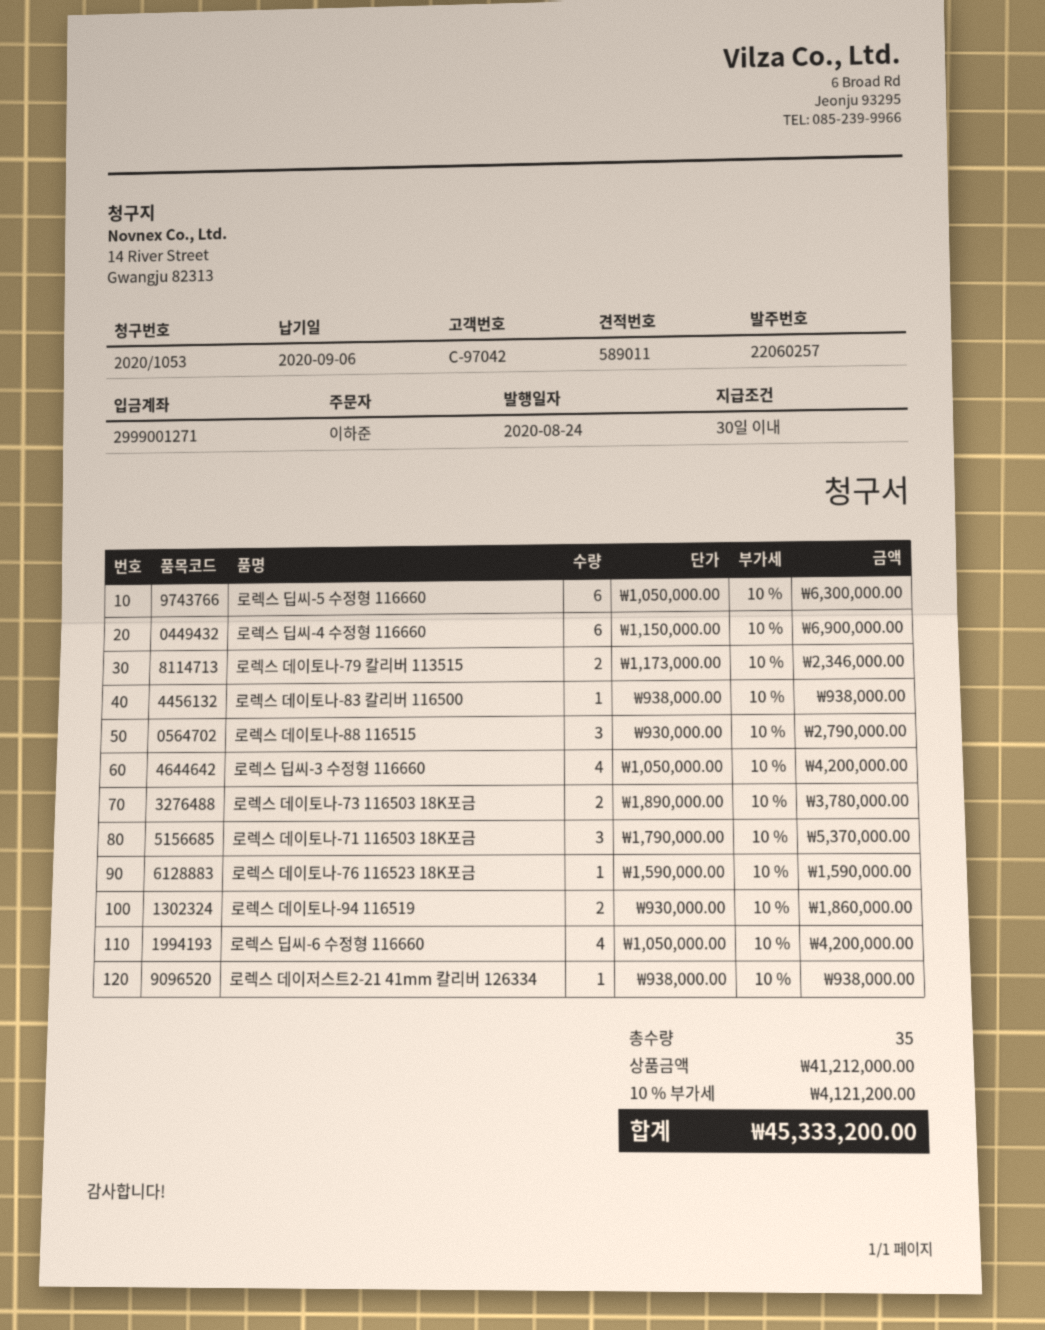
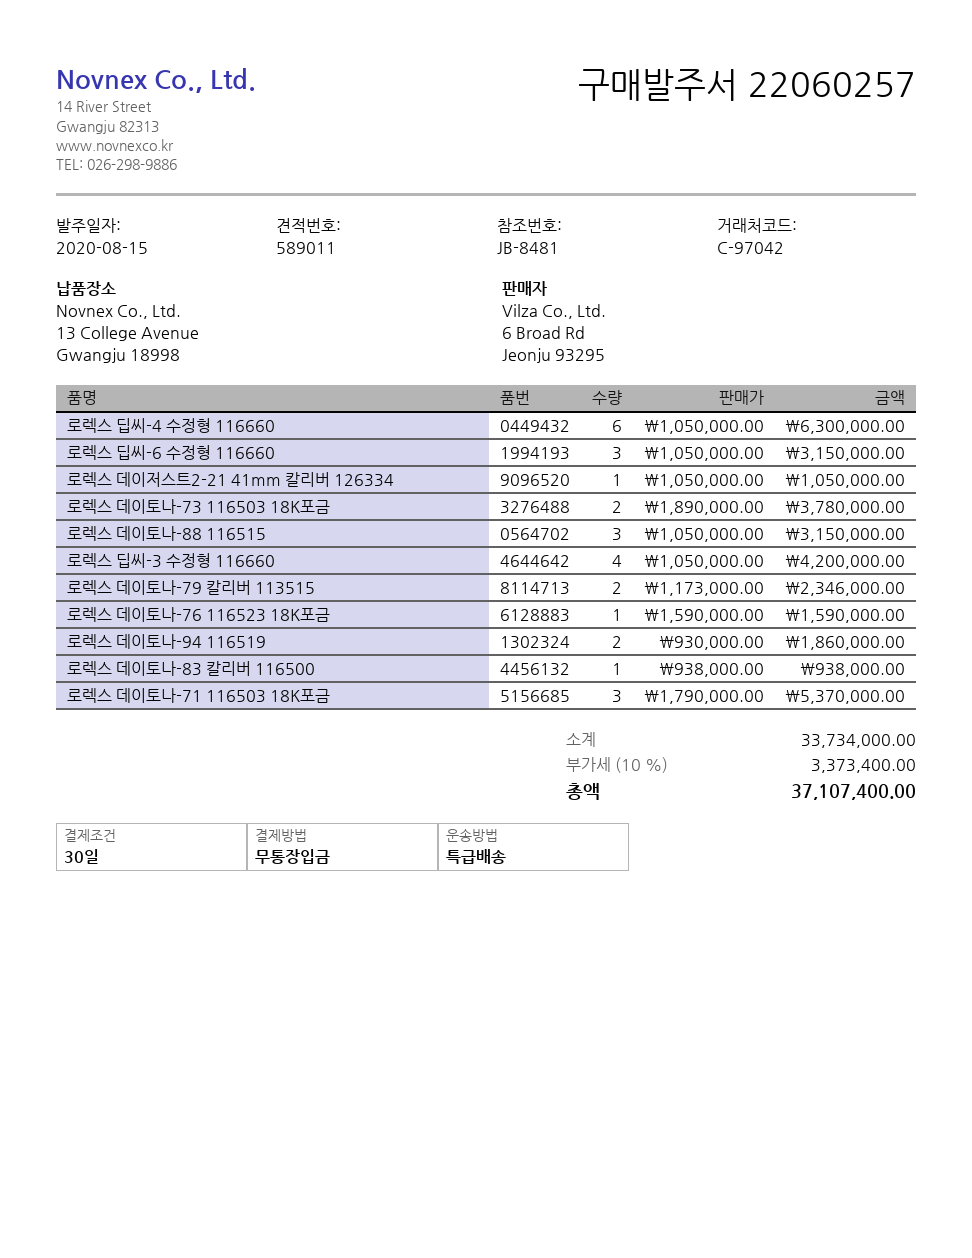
로렉스 딥씨-5 수정형 116660: 6 x 1050000.00 = 6300000.00 -> none
로렉스 딥씨-4 수정형 116660: 6 x 1150000.00 = 6900000.00 -> 6 x 1050000.00 = 6300000.00
로렉스 데이토나-88 116515: 3 x 930000.00 = 2790000.00 -> 3 x 1050000.00 = 3150000.00
로렉스 딥씨-6 수정형 116660: 4 x 1050000.00 = 4200000.00 -> 3 x 1050000.00 = 3150000.00
로렉스 데이저스트2-21 41mm 칼리버 126334: 1 x 938000.00 = 938000.00 -> 1 x 1050000.00 = 1050000.00
subtotal: 41212000.00 -> 33734000.00
tax: 10% = 4121200.00 -> 10% = 3373400.00
total: 45333200.00 -> 37107400.00

